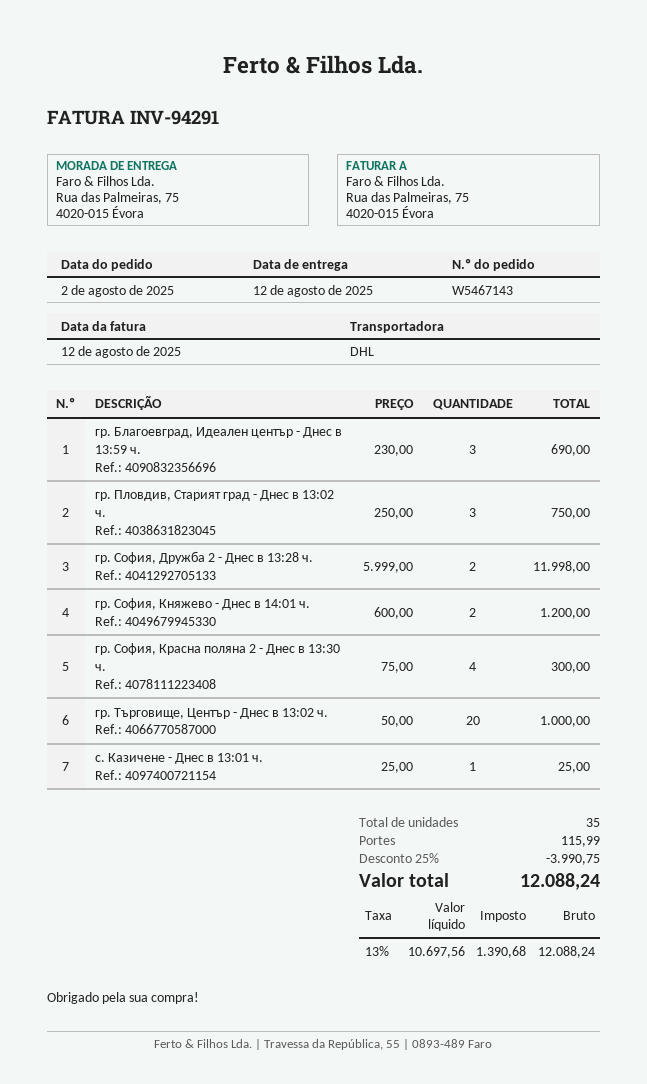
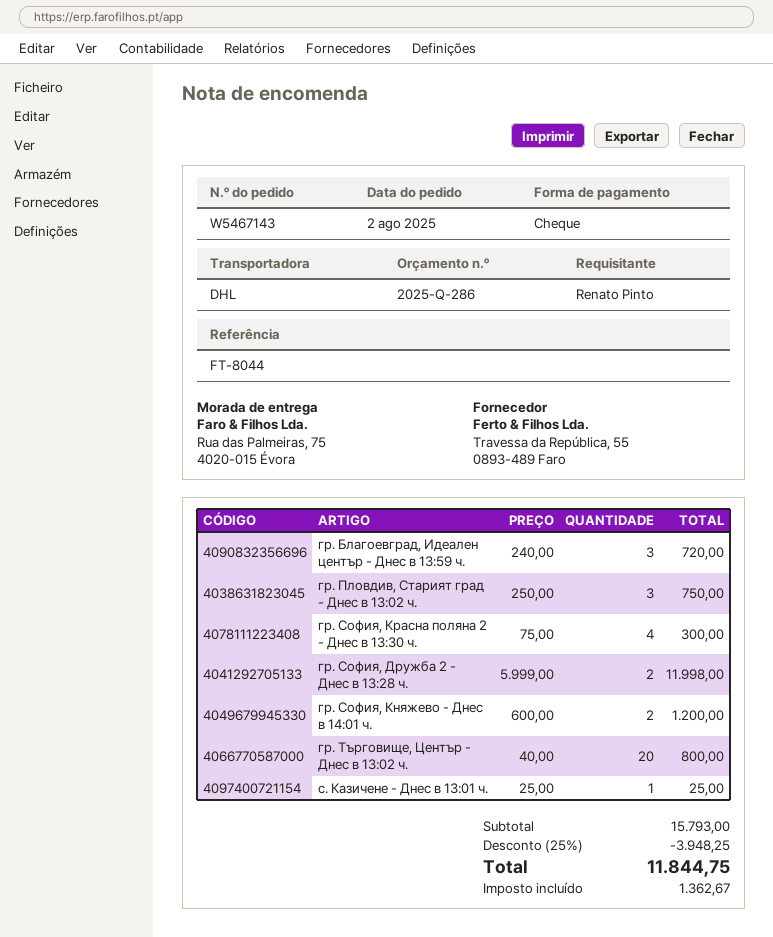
гр. Благоевград, Идеален център - Днес в 13:59 ч.: 3 x 230.00 = 690.00 -> 3 x 240.00 = 720.00
гр. Търговище, Център - Днес в 13:02 ч.: 20 x 50.00 = 1000.00 -> 20 x 40.00 = 800.00
discount: 25% = 3990.75 -> 25% = 3948.25
shipping: 115.99 -> none
tax: 1390.68 -> 1362.67
total: 12088.24 -> 11844.75

